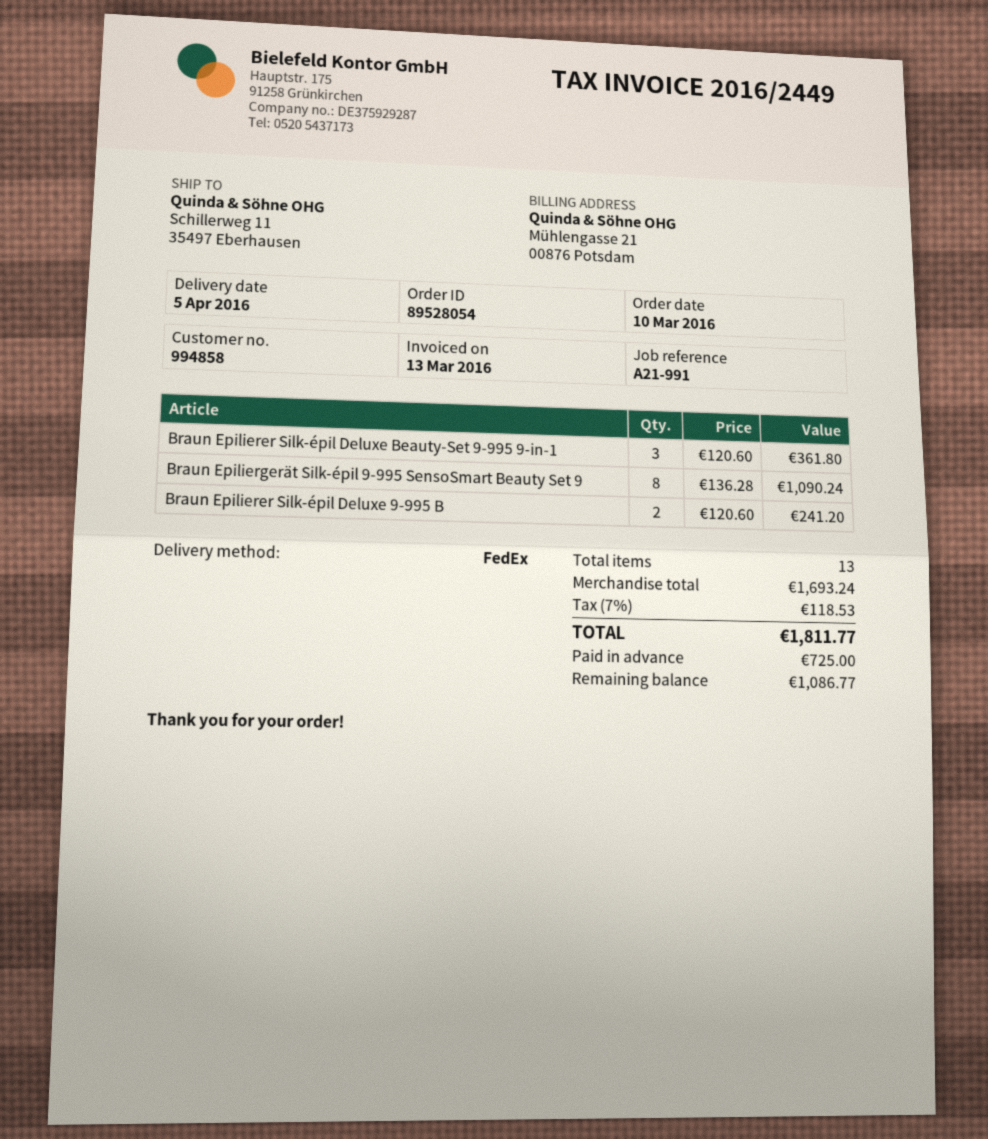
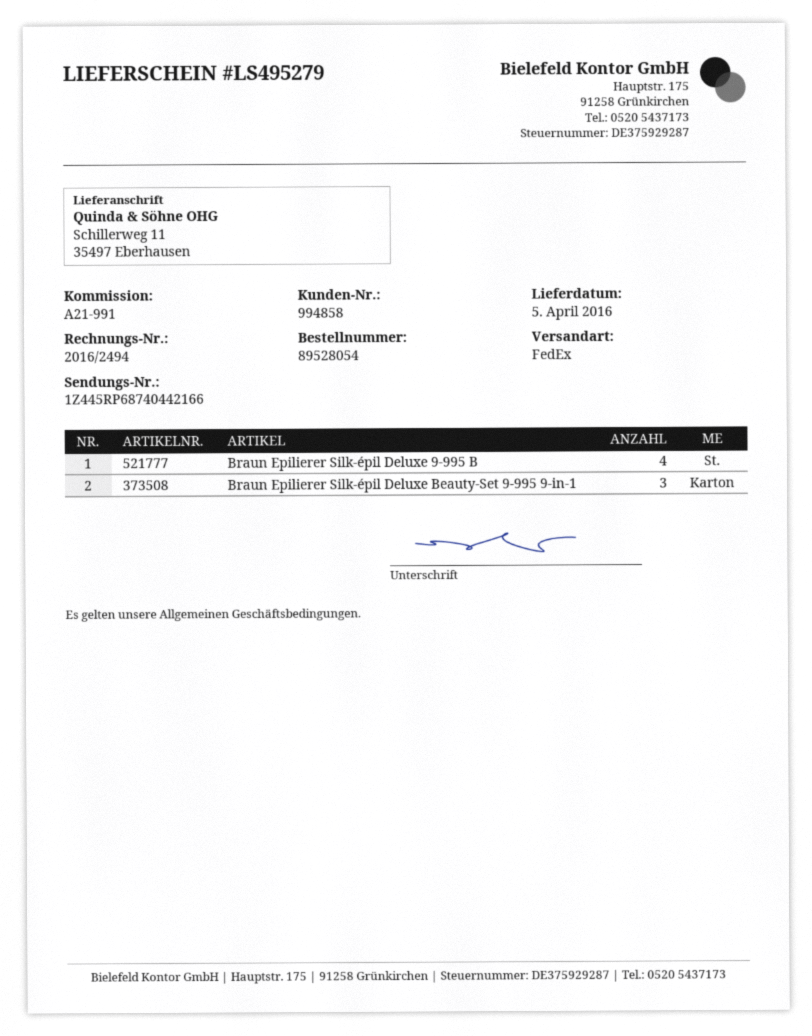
invoice number: 2016/2449 -> 2016/2494
Braun Epiliergerät Silk-épil 9-995 SensoSmart Beauty Set 9: 8 -> none
Braun Epilierer Silk-épil Deluxe 9-995 B: 2 -> 4

